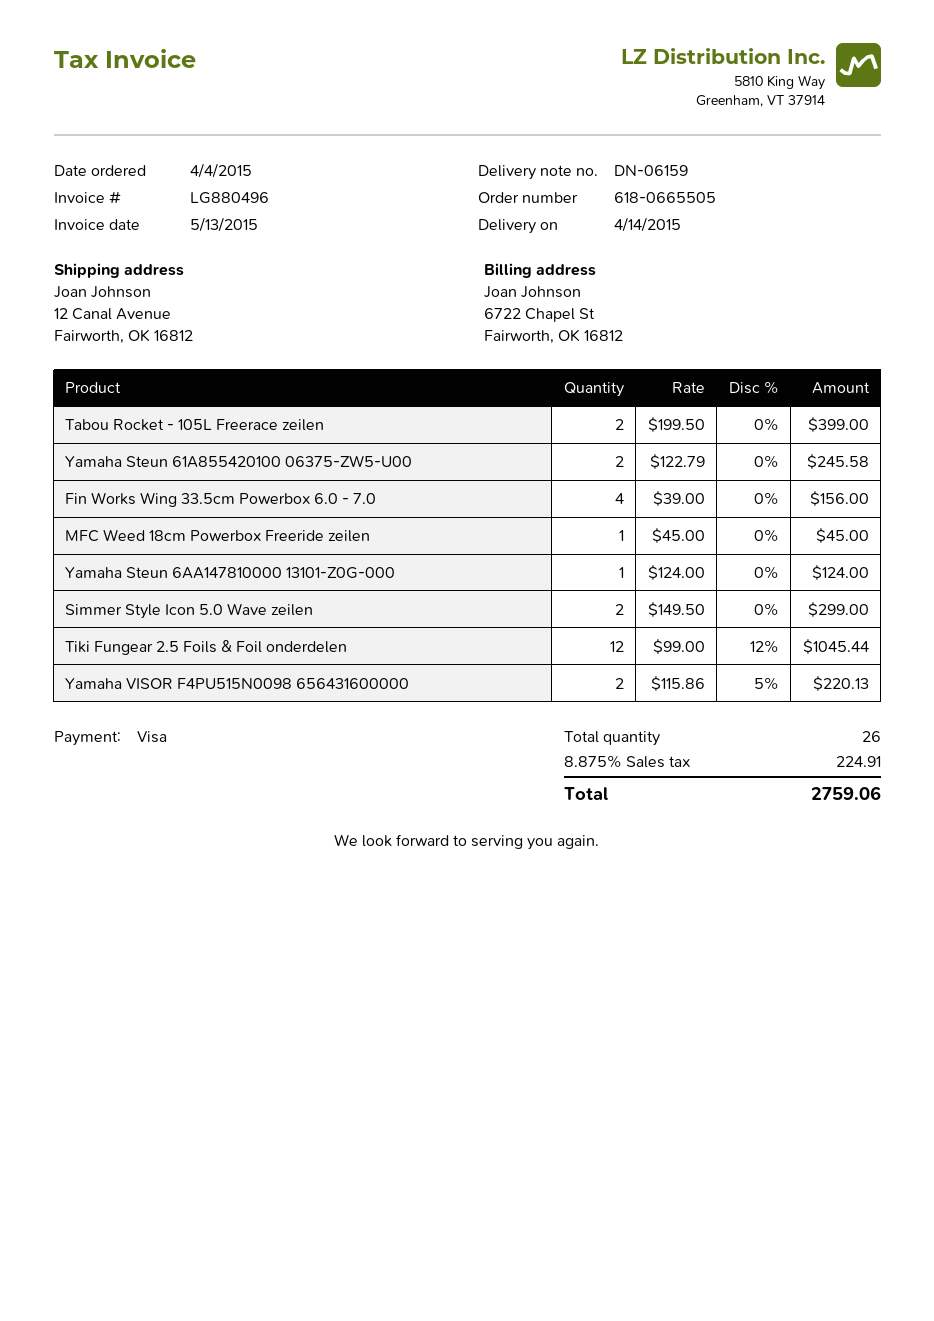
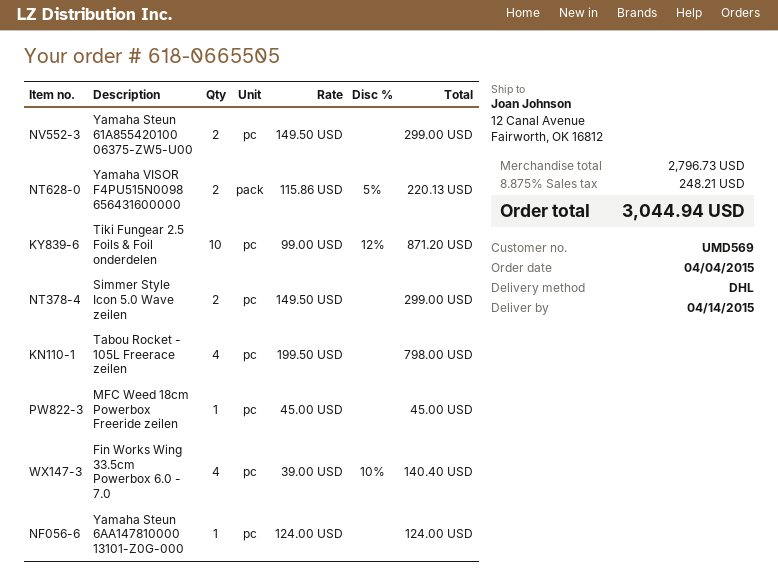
Tabou Rocket - 105L Freerace zeilen: 2 x 199.50 = 399.00 -> 4 x 199.50 = 798.00
Yamaha Steun 61A855420100 06375-ZW5-U00: 2 x 122.79 = 245.58 -> 2 x 149.50 = 299.00
Fin Works Wing 33.5cm Powerbox 6.0 - 7.0: 4 x 39.00 = 156.00 -> 4 x 39.00 - 10% = 140.40
Tiki Fungear 2.5 Foils & Foil onderdelen: 12 x 99.00 - 12% = 1045.44 -> 10 x 99.00 - 12% = 871.20
tax: 8.875% = 224.91 -> 8.875% = 248.21
total: 2759.06 -> 3044.94

